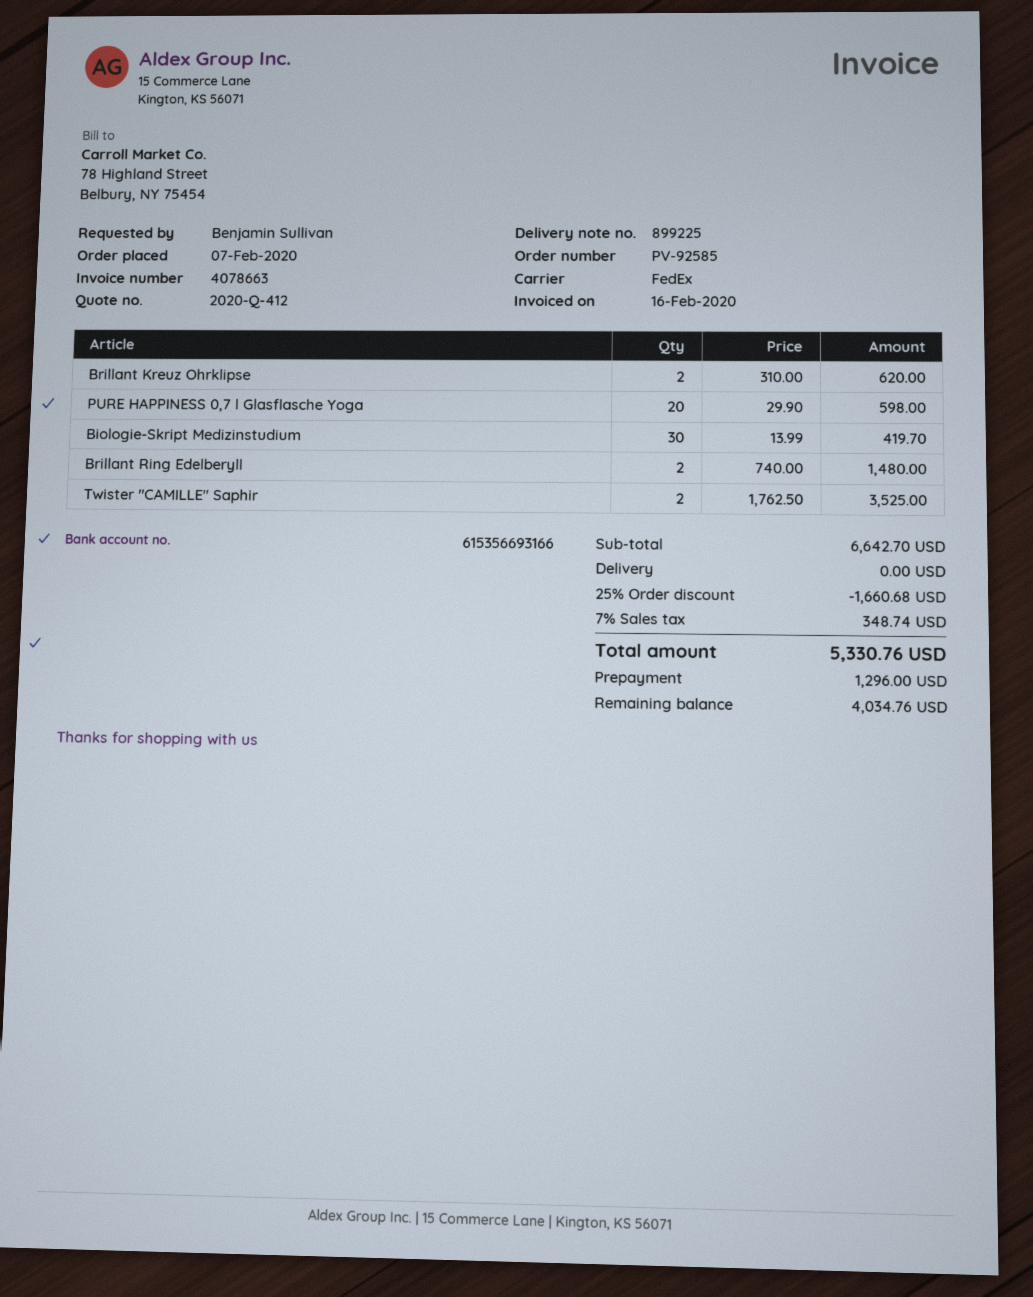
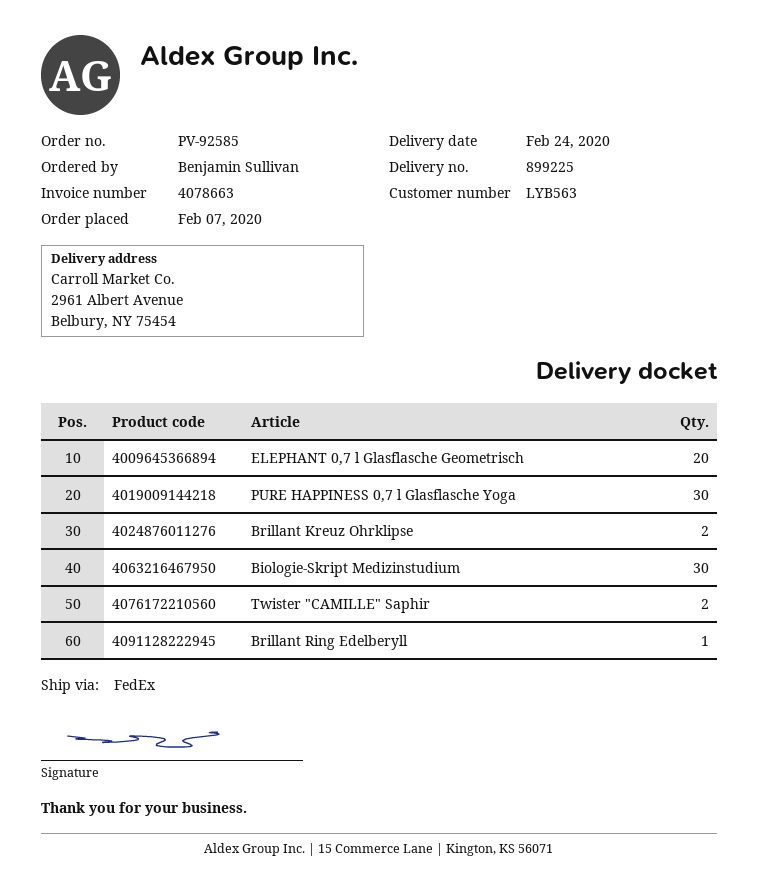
PURE HAPPINESS 0,7 l Glasflasche Yoga: 20 -> 30
Brillant Ring Edelberyll: 2 -> 1
ELEPHANT 0,7 l Glasflasche Geometrisch: none -> 20

